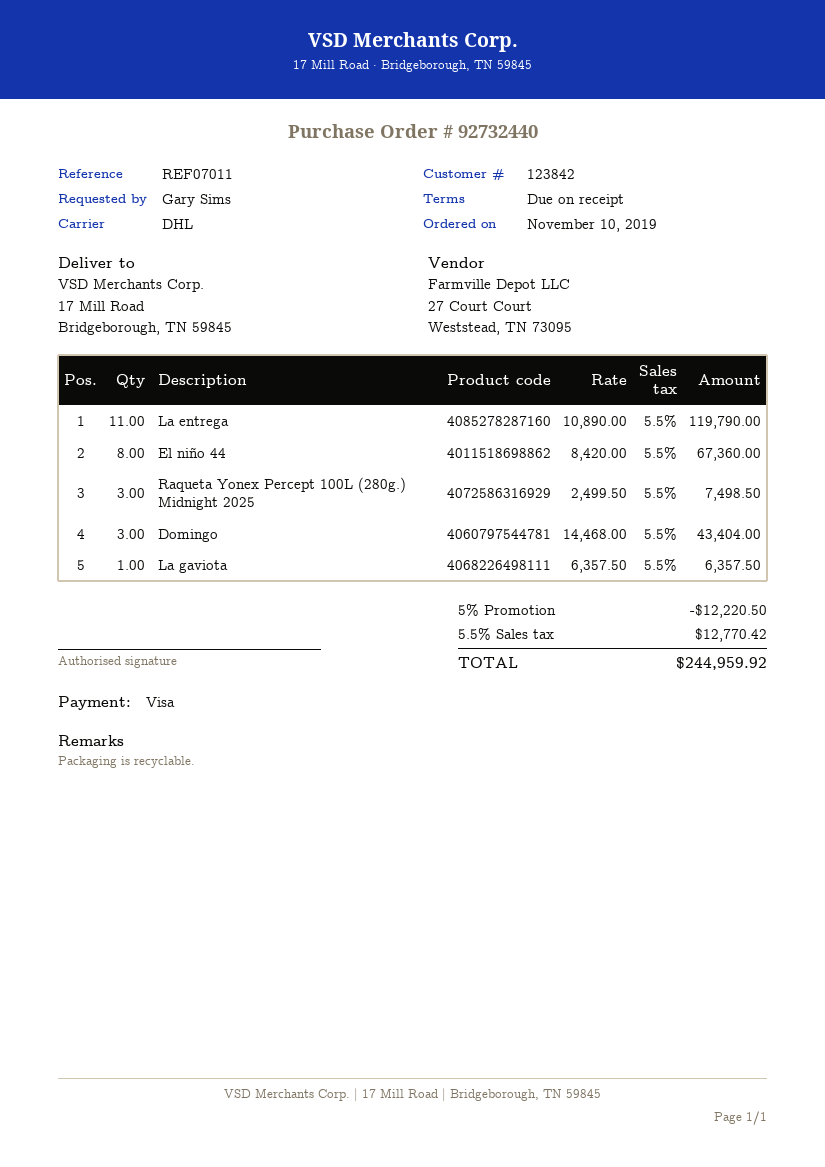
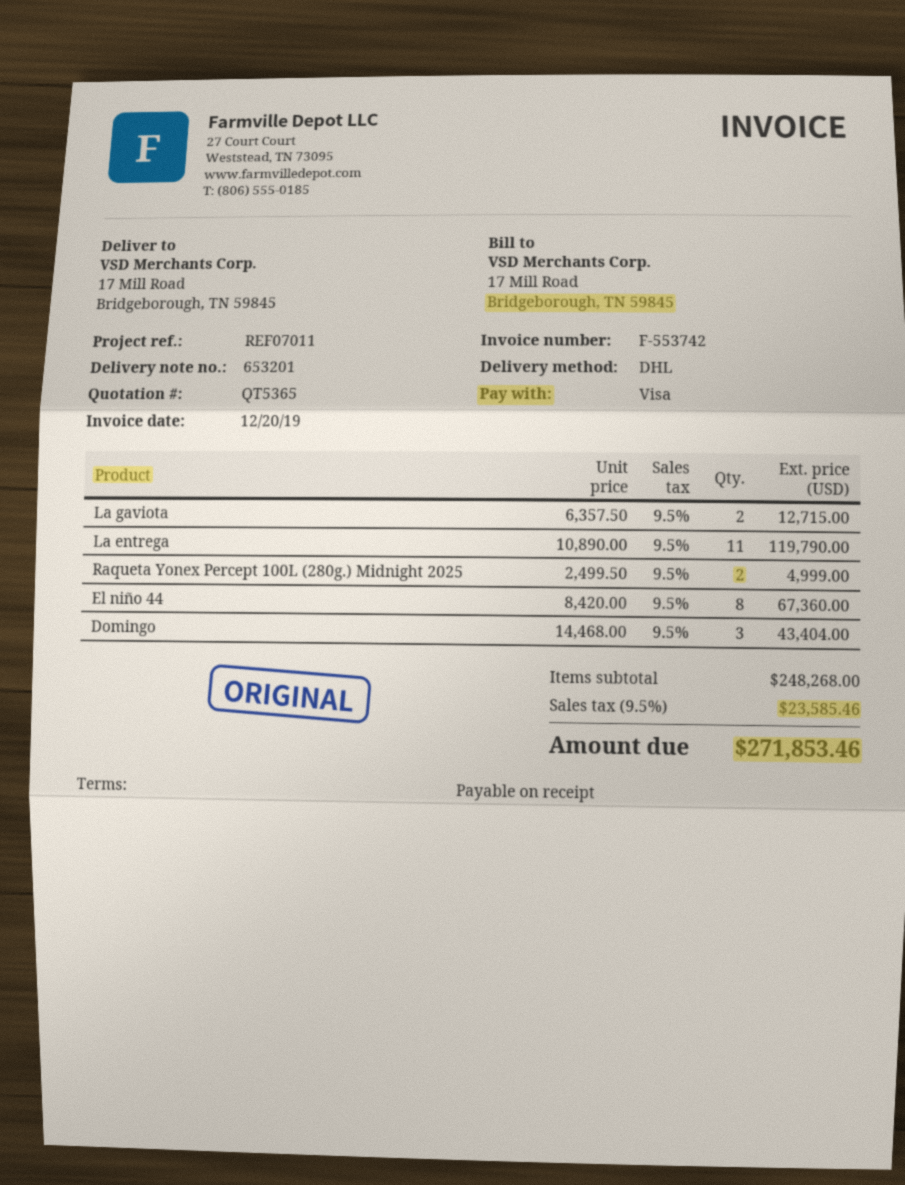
Raqueta Yonex Percept 100L (280g.) Midnight 2025: 3 x 2499.50 = 7498.50 -> 2 x 2499.50 = 4999.00
La gaviota: 1 x 6357.50 = 6357.50 -> 2 x 6357.50 = 12715.00
discount: 5% = 12220.50 -> none
tax: 5.5% = 12770.42 -> 9.5% = 23585.46
total: 244959.92 -> 271853.46

